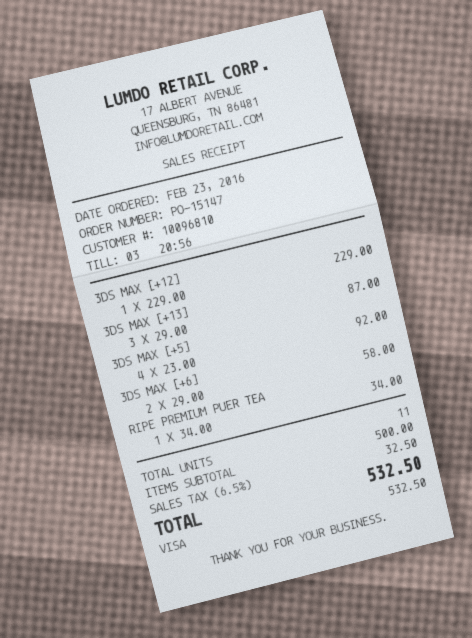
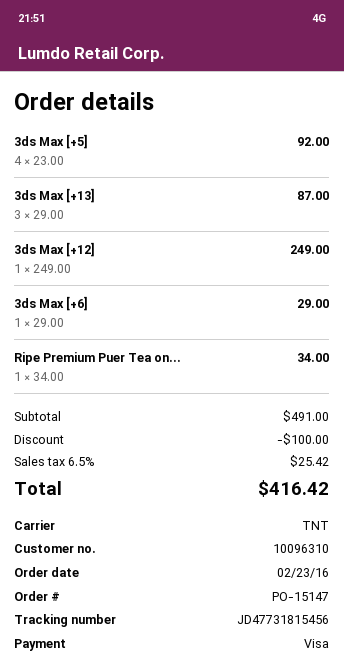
customer number: 10096810 -> 10096310
3DS MAX [+12]: 1 x 229.00 = 229.00 -> 1 x 249.00 = 249.00
3DS MAX [+6]: 2 x 29.00 = 58.00 -> 1 x 29.00 = 29.00
subtotal: 500.00 -> 491.00
discount: none -> 100.00
tax: 6.5% = 32.50 -> 6.5% = 25.42
total: 532.50 -> 416.42

